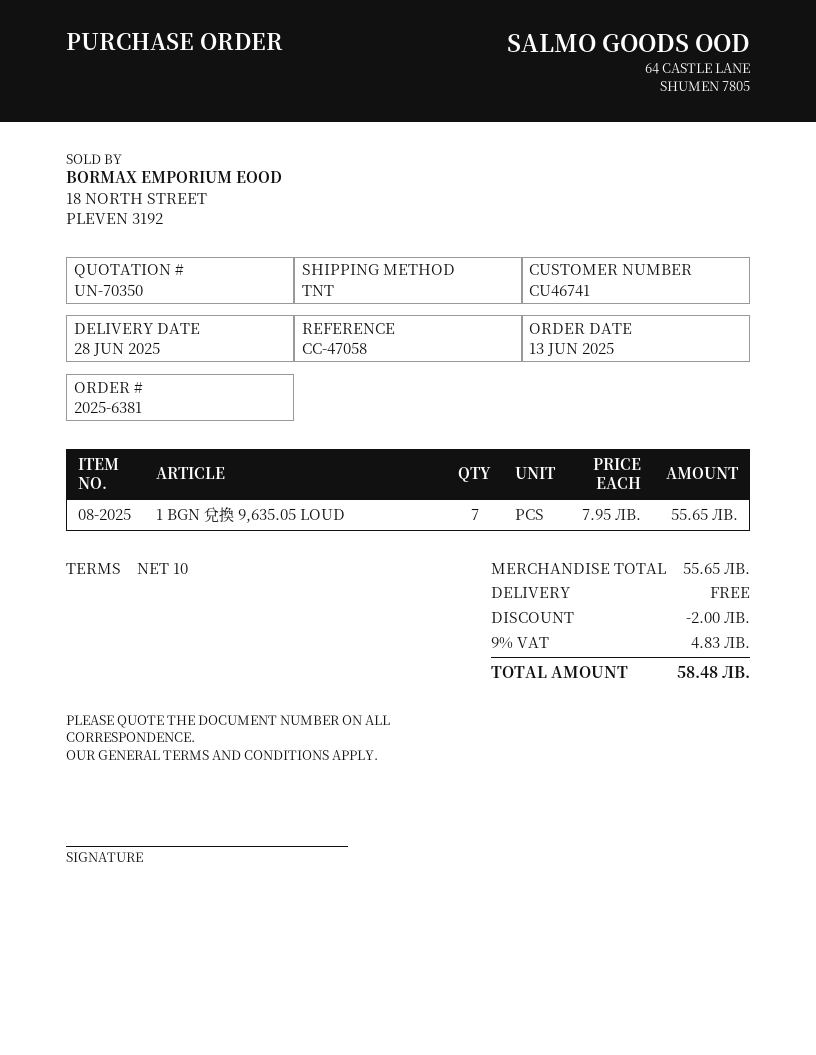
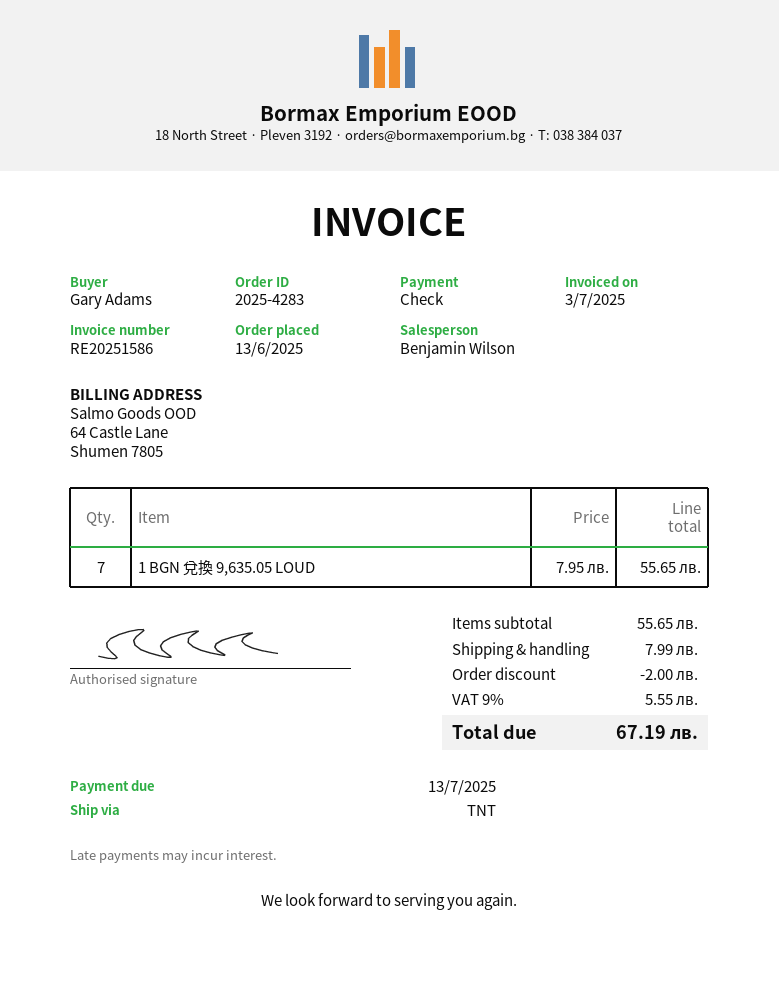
order number: 2025-6381 -> 2025-4283
shipping: 0.00 -> 7.99
tax: 9% = 4.83 -> 9% = 5.55
total: 58.48 -> 67.19

